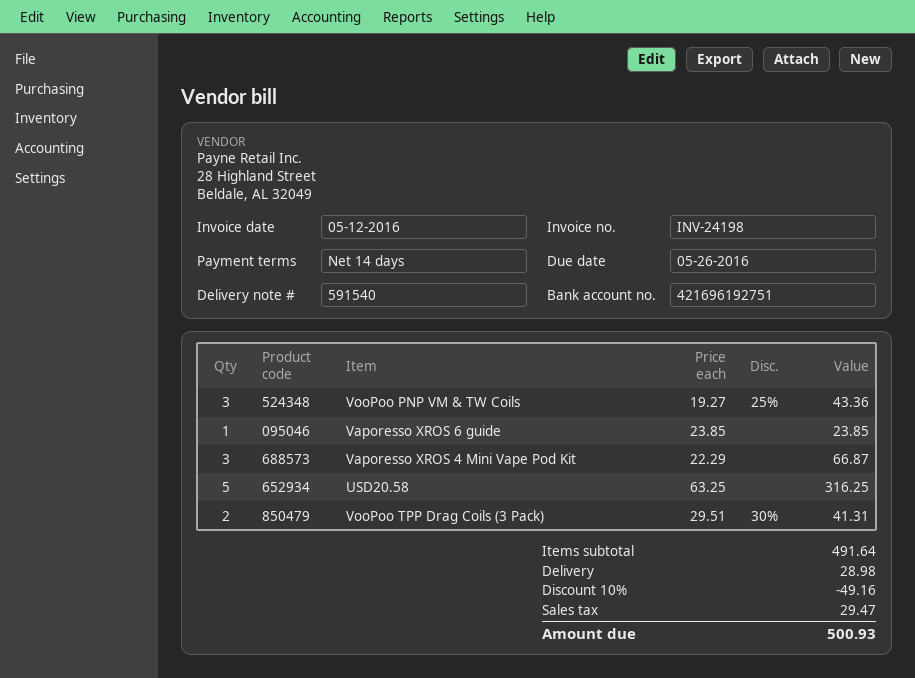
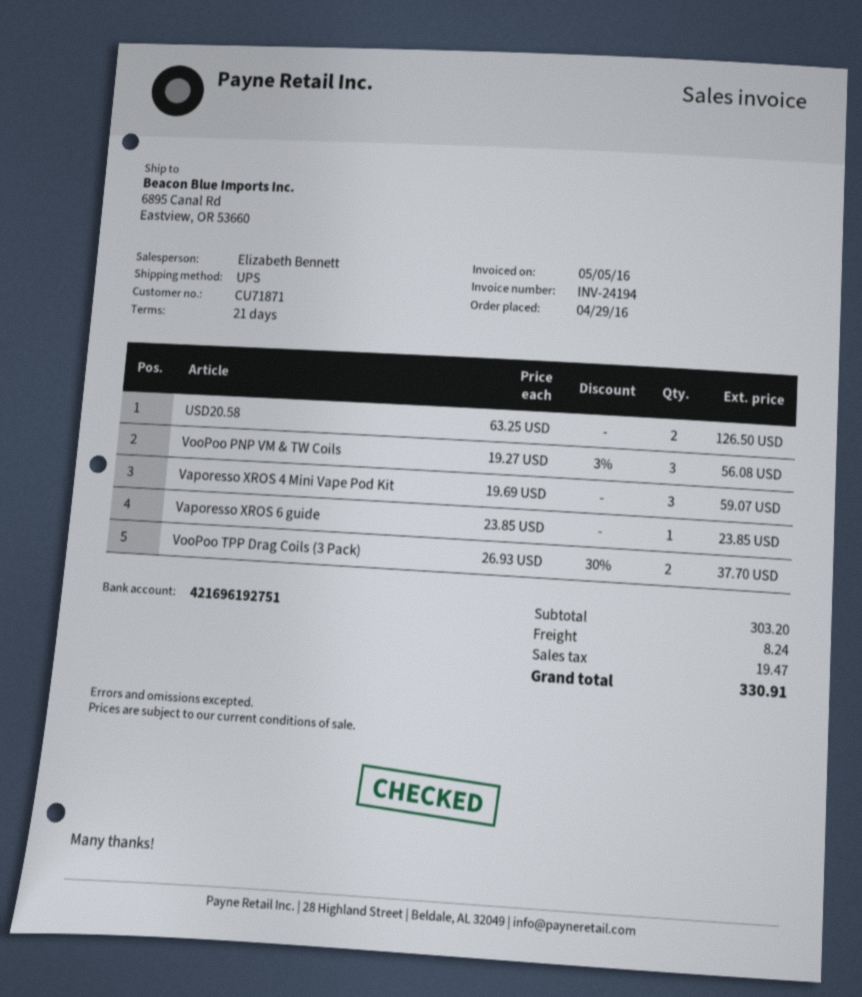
invoice number: INV-24198 -> INV-24194
invoice date: 2016-05-12 -> 2016-05-05
payment terms: 14 days -> 21 days
VooPoo PNP VM & TW Coils: 3 x 19.27 - 25% = 43.36 -> 3 x 19.27 - 3% = 56.08
Vaporesso XROS 4 Mini Vape Pod Kit: 3 x 22.29 = 66.87 -> 3 x 19.69 = 59.07
USD20.58: 5 x 63.25 = 316.25 -> 2 x 63.25 = 126.50
VooPoo TPP Drag Coils (3 Pack): 2 x 29.51 - 30% = 41.31 -> 2 x 26.93 - 30% = 37.70
subtotal: 491.64 -> 303.20
discount: 10% = 49.16 -> none
shipping: 28.98 -> 8.24
tax: 29.47 -> 19.47
total: 500.93 -> 330.91

